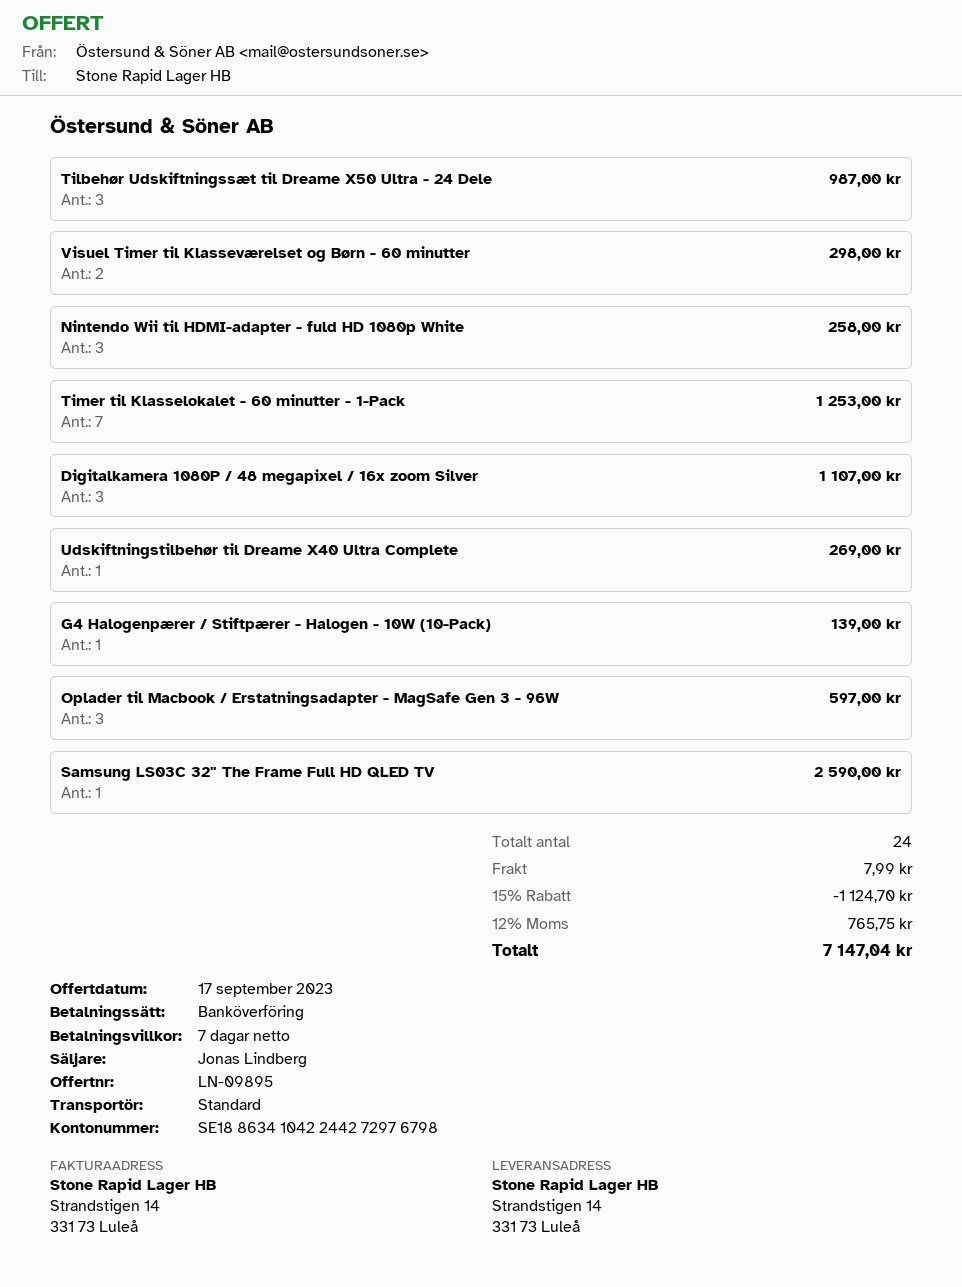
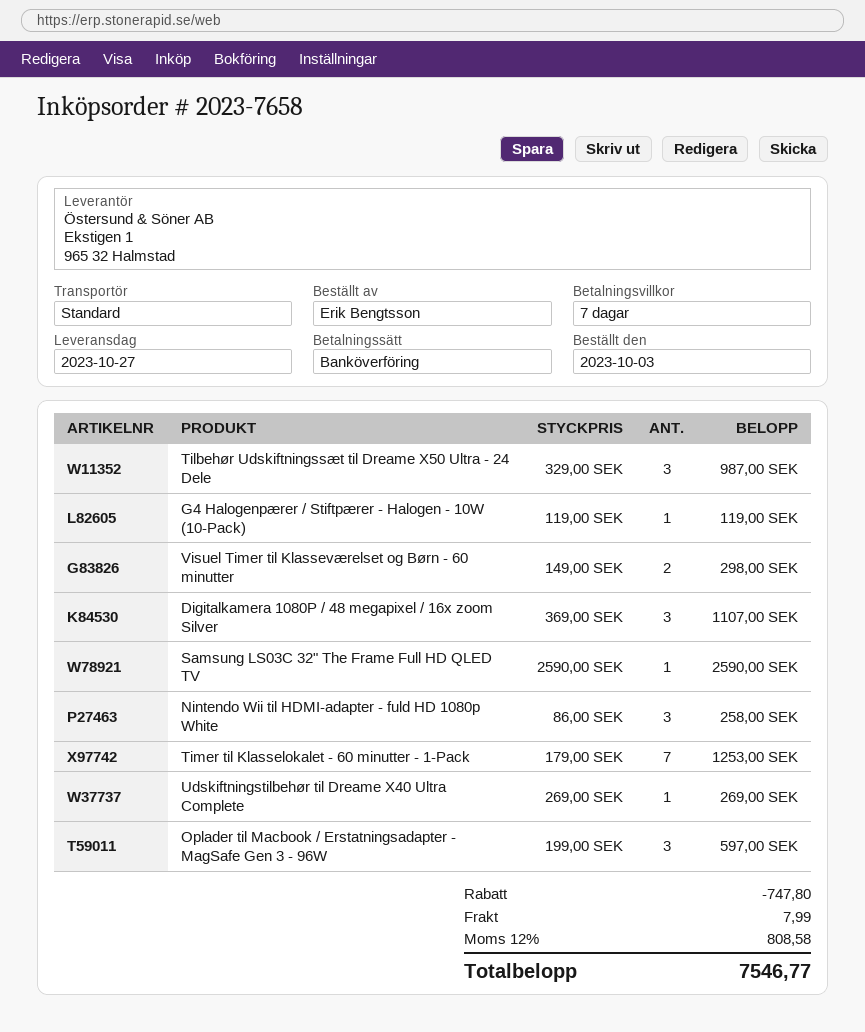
G4 Halogenpærer / Stiftpærer - Halogen - 10W (10-Pack): 1 for 139.00 -> 1 for 119.00
discount: 1124.70 -> 747.80
tax: 12% = 765.75 -> 12% = 808.58
total: 7147.04 -> 7546.77

